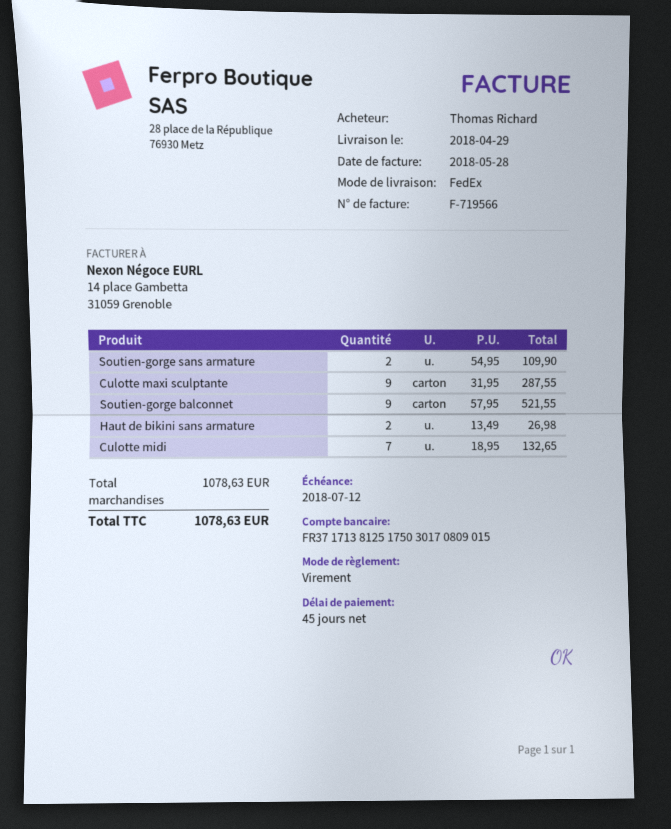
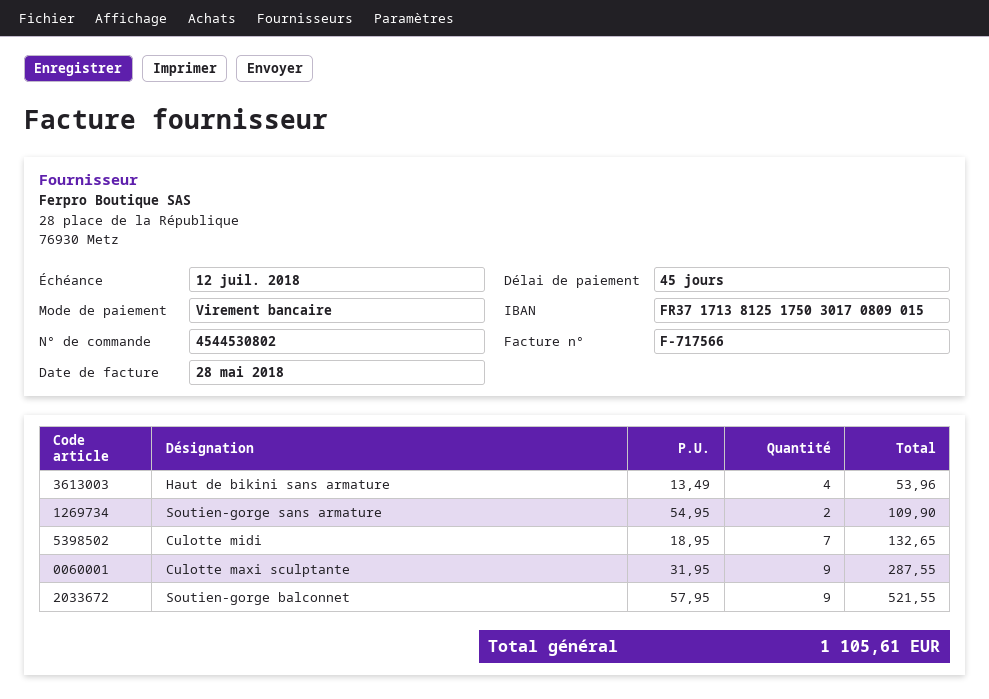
invoice number: F-719566 -> F-717566
Haut de bikini sans armature: 2 x 13.49 = 26.98 -> 4 x 13.49 = 53.96
total: 1078.63 -> 1105.61

